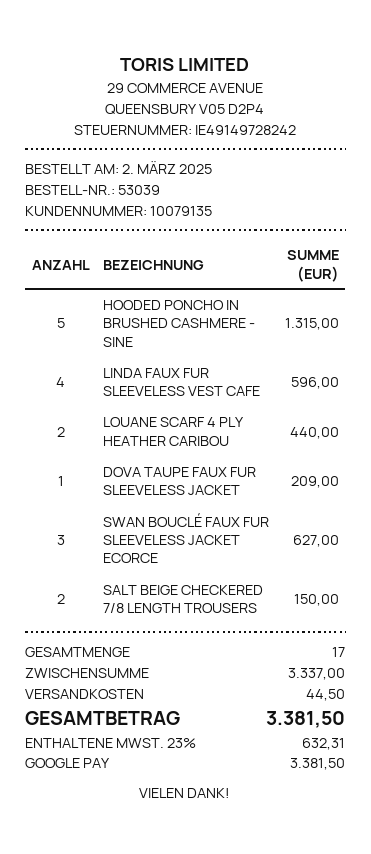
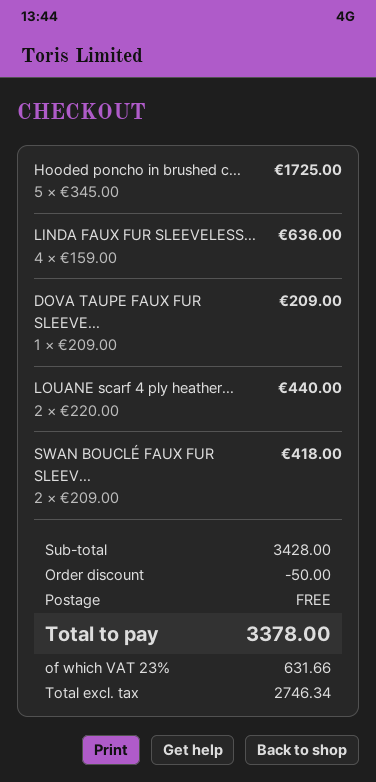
HOODED PONCHO IN BRUSHED CASHMERE - SINE: 5 for 1315.00 -> 5 for 1725.00
LINDA FAUX FUR SLEEVELESS VEST CAFE: 4 for 596.00 -> 4 for 636.00
SWAN BOUCLÉ FAUX FUR SLEEVELESS JACKET ECORCE: 3 for 627.00 -> 2 for 418.00
SALT BEIGE CHECKERED 7/8 LENGTH TROUSERS: 2 for 150.00 -> none
subtotal: 3337.00 -> 3428.00
discount: none -> 50.00
shipping: 44.50 -> 0.00
tax: 23% = 632.31 -> 23% = 631.66
total: 3381.50 -> 3378.00

